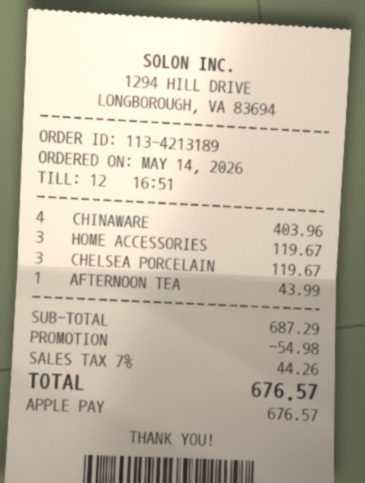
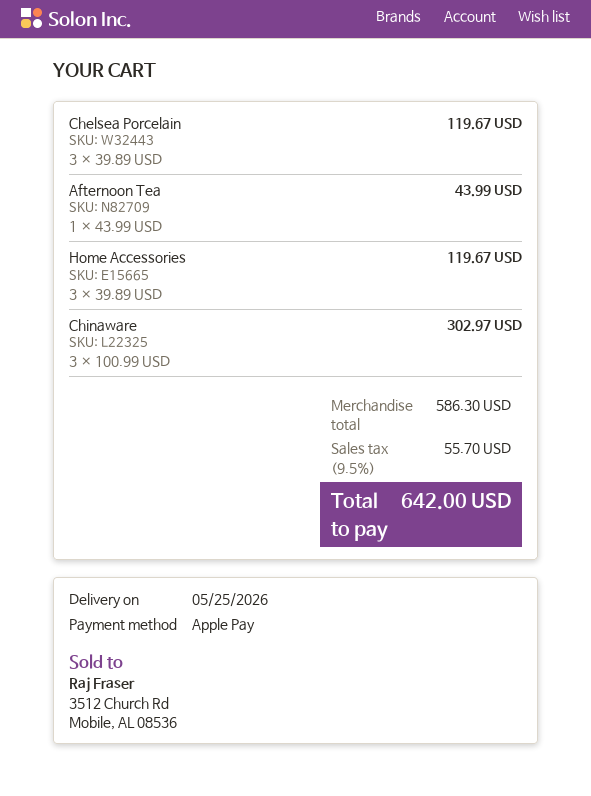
CHINAWARE: 4 for 403.96 -> 3 for 302.97
subtotal: 687.29 -> 586.30
discount: 54.98 -> none
tax: 7% = 44.26 -> 9.5% = 55.70
total: 676.57 -> 642.00

